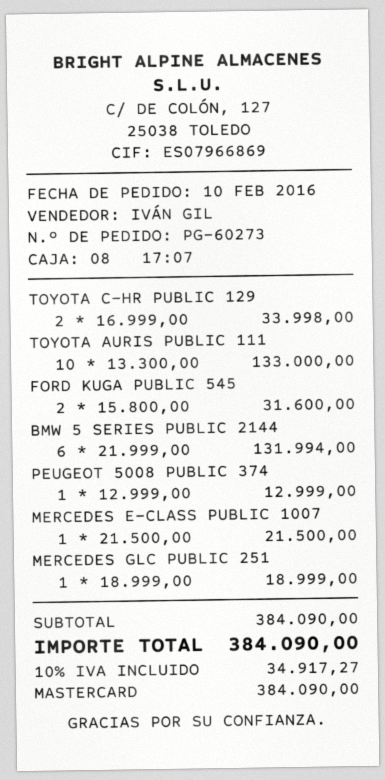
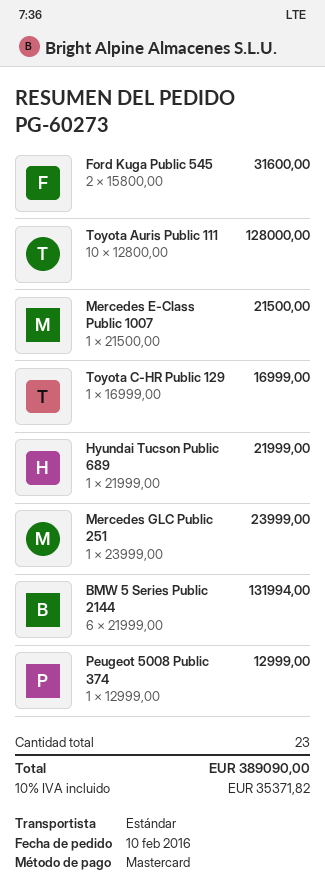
TOYOTA C-HR PUBLIC 129: 2 x 16999.00 = 33998.00 -> 1 x 16999.00 = 16999.00
TOYOTA AURIS PUBLIC 111: 10 x 13300.00 = 133000.00 -> 10 x 12800.00 = 128000.00
MERCEDES GLC PUBLIC 251: 1 x 18999.00 = 18999.00 -> 1 x 23999.00 = 23999.00
Hyundai Tucson Public 689: none -> 1 x 21999.00 = 21999.00
tax: 10% = 34917.27 -> 10% = 35371.82
total: 384090.00 -> 389090.00

